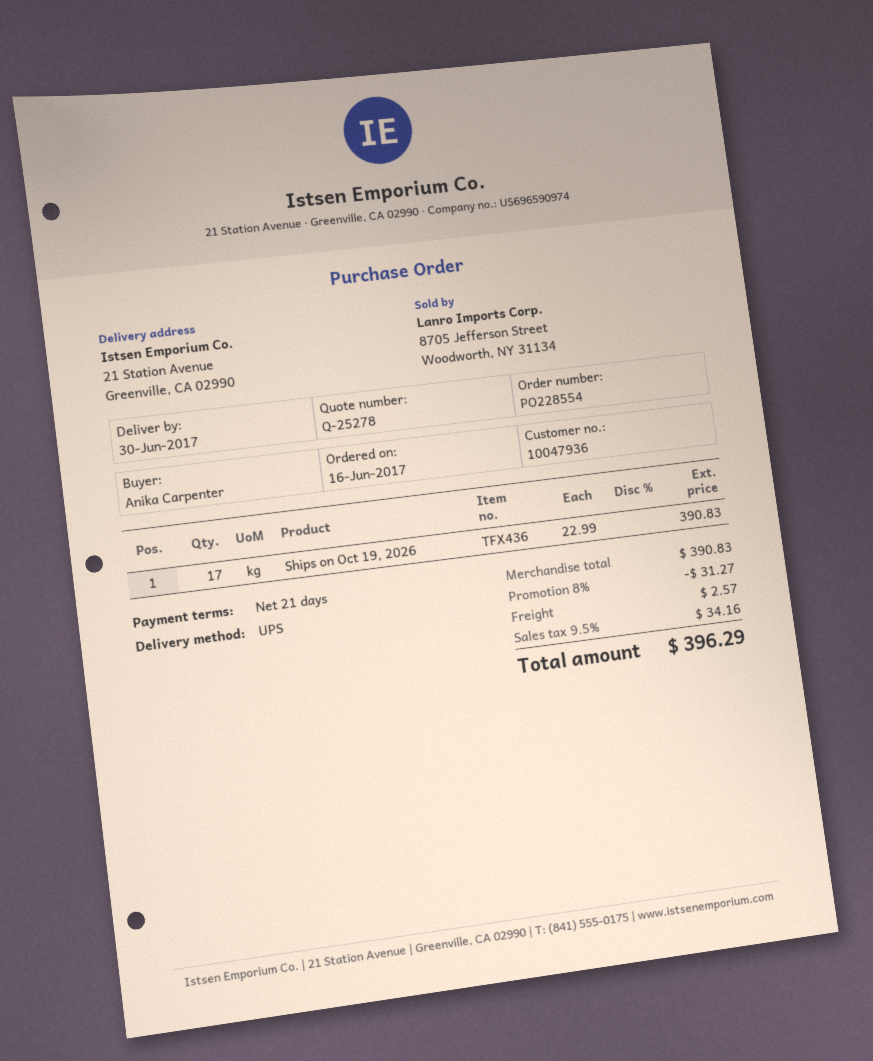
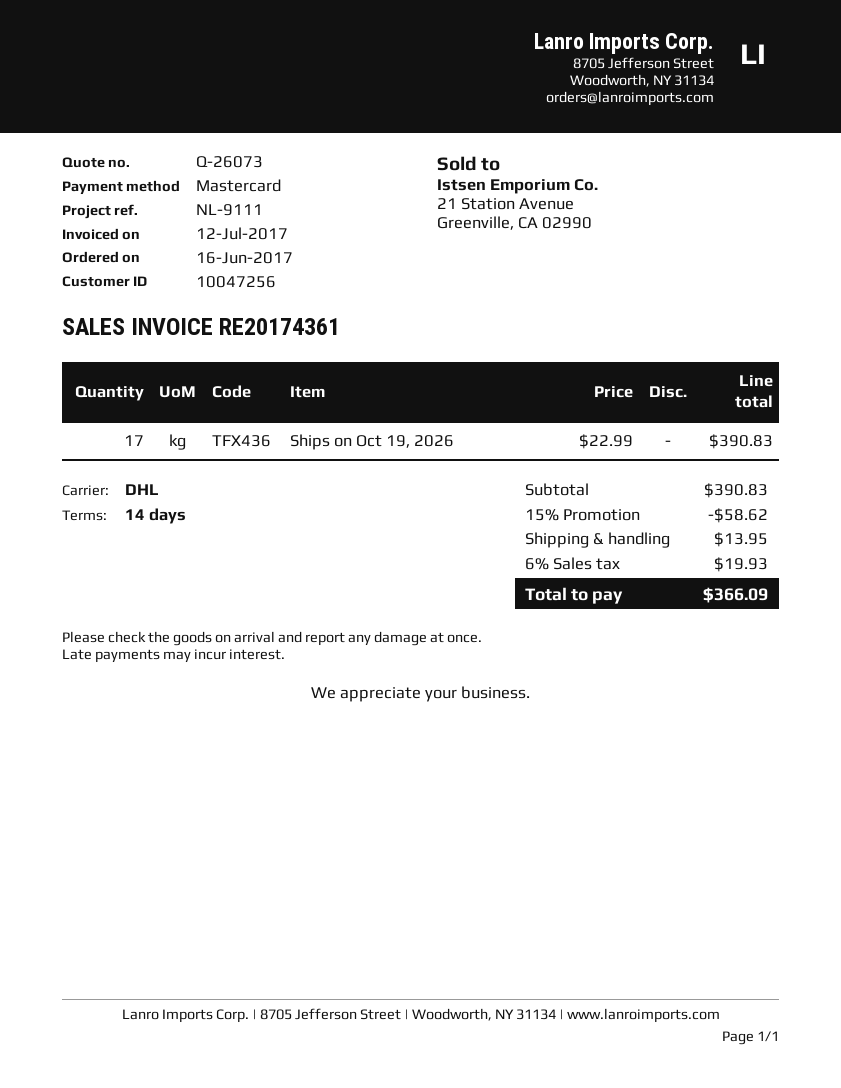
quote number: Q-25278 -> Q-26073
payment terms: 21 days -> 14 days
customer number: 10047936 -> 10047256
shipping method: UPS -> DHL
discount: 8% = 31.27 -> 15% = 58.62
shipping: 2.57 -> 13.95
tax: 9.5% = 34.16 -> 6% = 19.93
total: 396.29 -> 366.09

